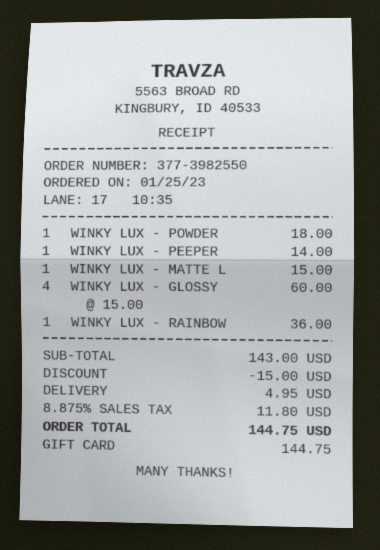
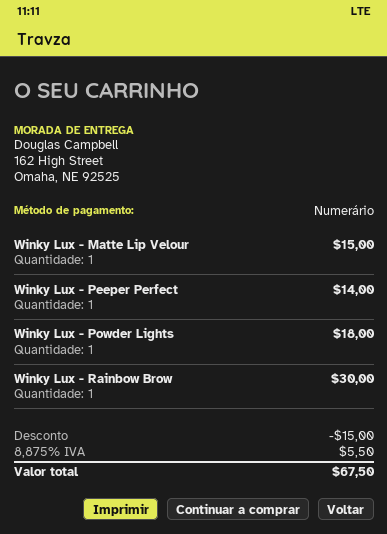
payment method: gift card -> cash
WINKY LUX - GLOSSY: 4 for 60.00 -> none
WINKY LUX - RAINBOW: 1 for 36.00 -> 1 for 30.00
shipping: 4.95 -> none
tax: 8.875% = 11.80 -> 8.875% = 5.50
total: 144.75 -> 67.50

